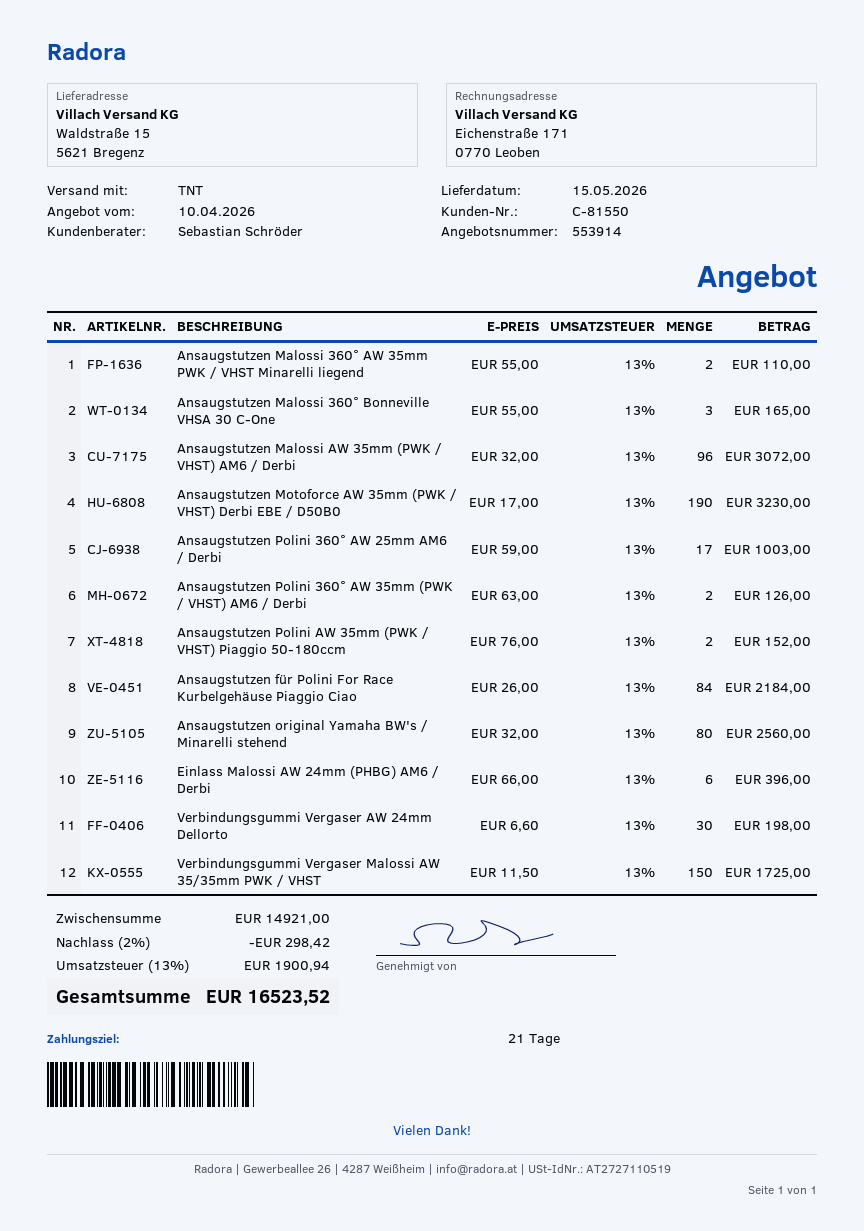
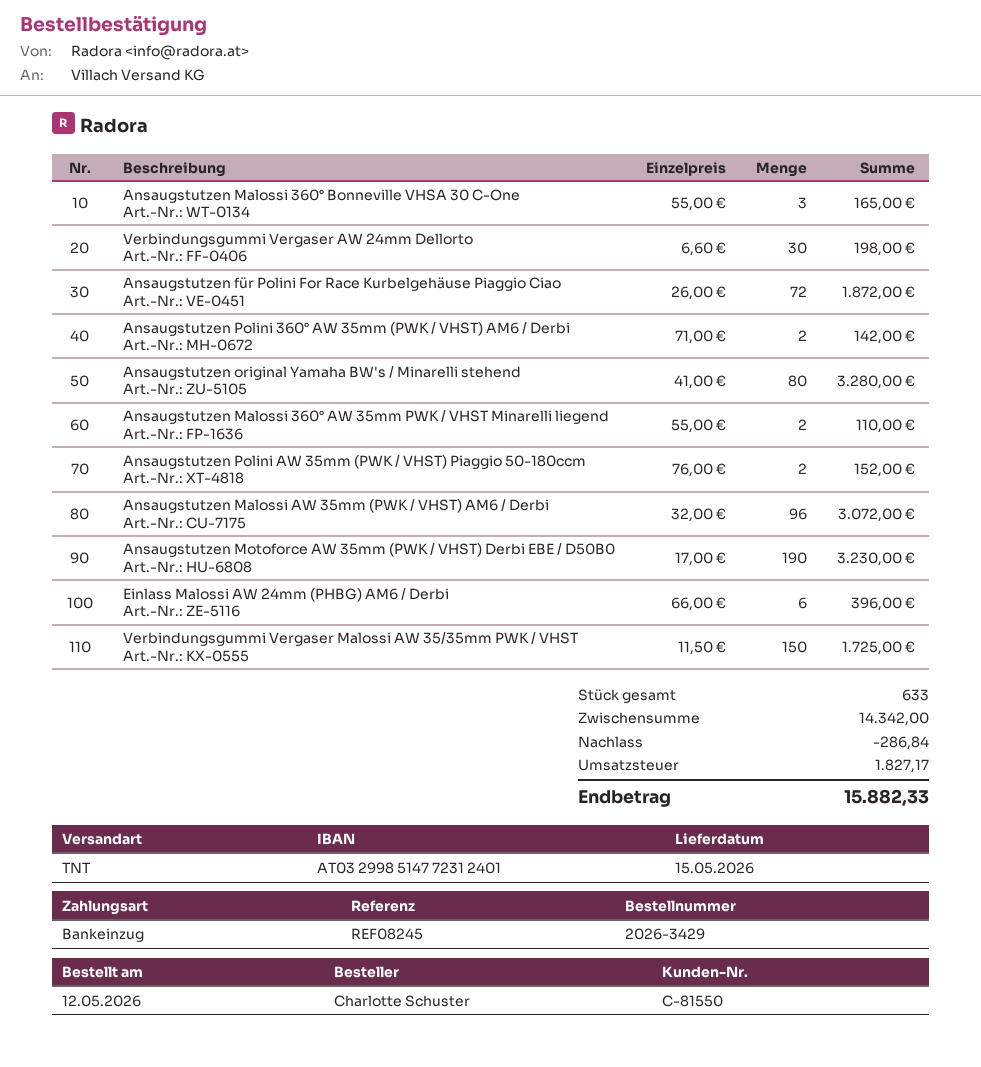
Ansaugstutzen Polini 360° AW 25mm AM6 / Derbi: 17 x 59.00 = 1003.00 -> none
Ansaugstutzen Polini 360° AW 35mm (PWK / VHST) AM6 / Derbi: 2 x 63.00 = 126.00 -> 2 x 71.00 = 142.00
Ansaugstutzen für Polini For Race Kurbelgehäuse Piaggio Ciao: 84 x 26.00 = 2184.00 -> 72 x 26.00 = 1872.00
Ansaugstutzen original Yamaha BW's / Minarelli stehend: 80 x 32.00 = 2560.00 -> 80 x 41.00 = 3280.00
subtotal: 14921.00 -> 14342.00
discount: 298.42 -> 286.84
tax: 1900.94 -> 1827.17
total: 16523.52 -> 15882.33

